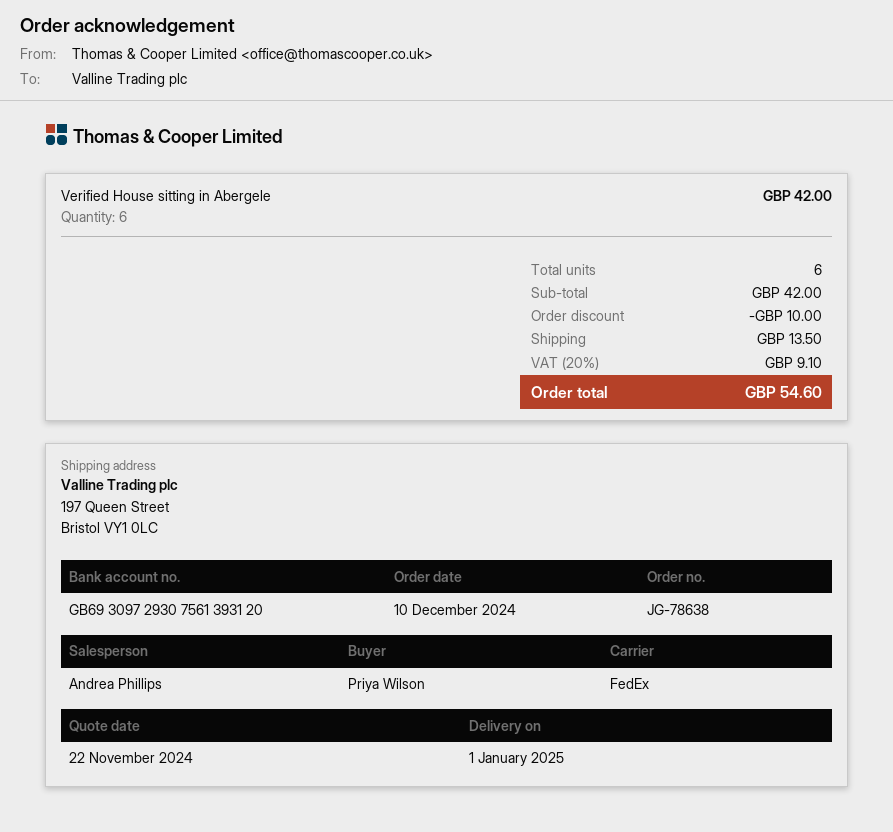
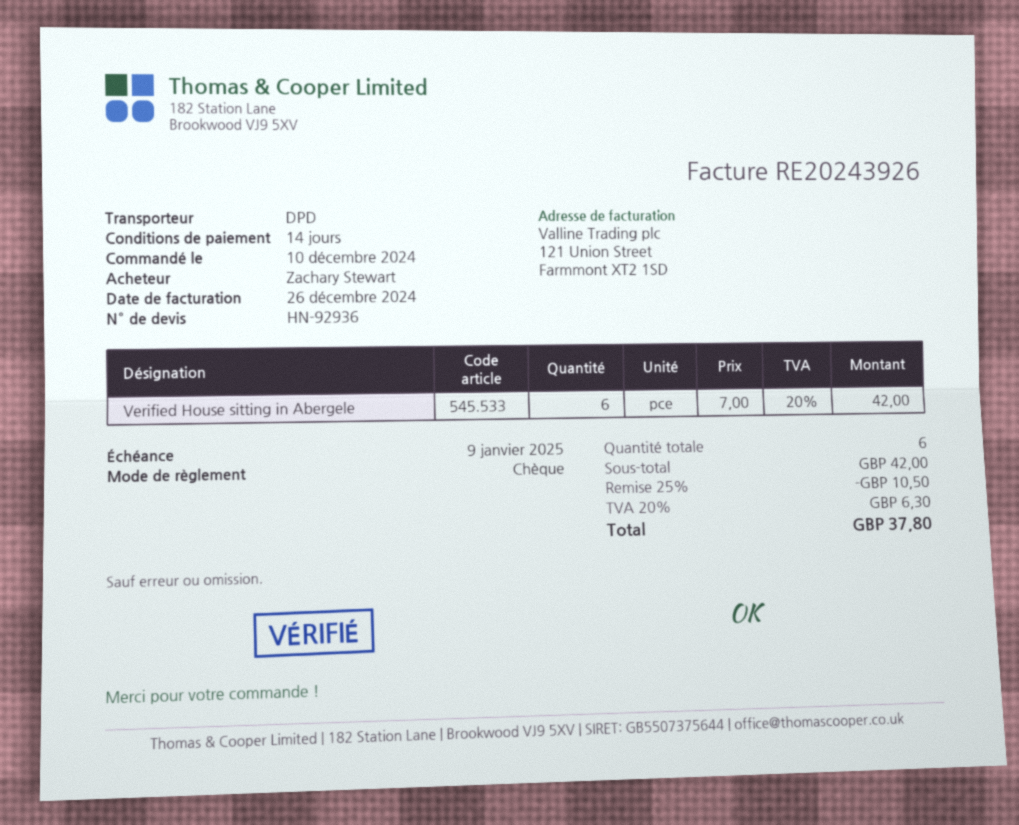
ordered by: Priya Wilson -> Zachary Stewart
shipping method: FedEx -> DPD
discount: 10.00 -> 10.50
shipping: 13.50 -> none
tax: 20% = 9.10 -> 20% = 6.30
total: 54.60 -> 37.80

